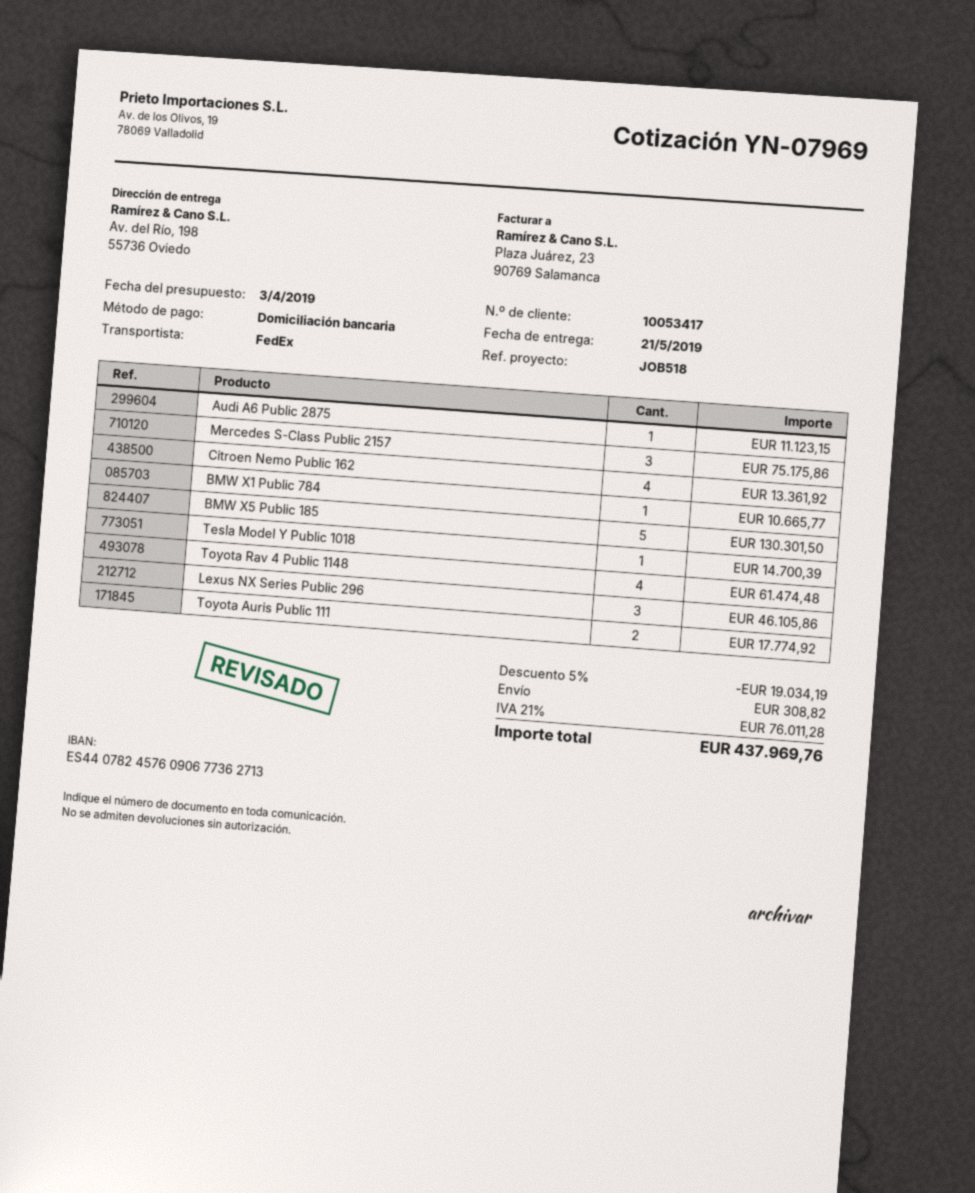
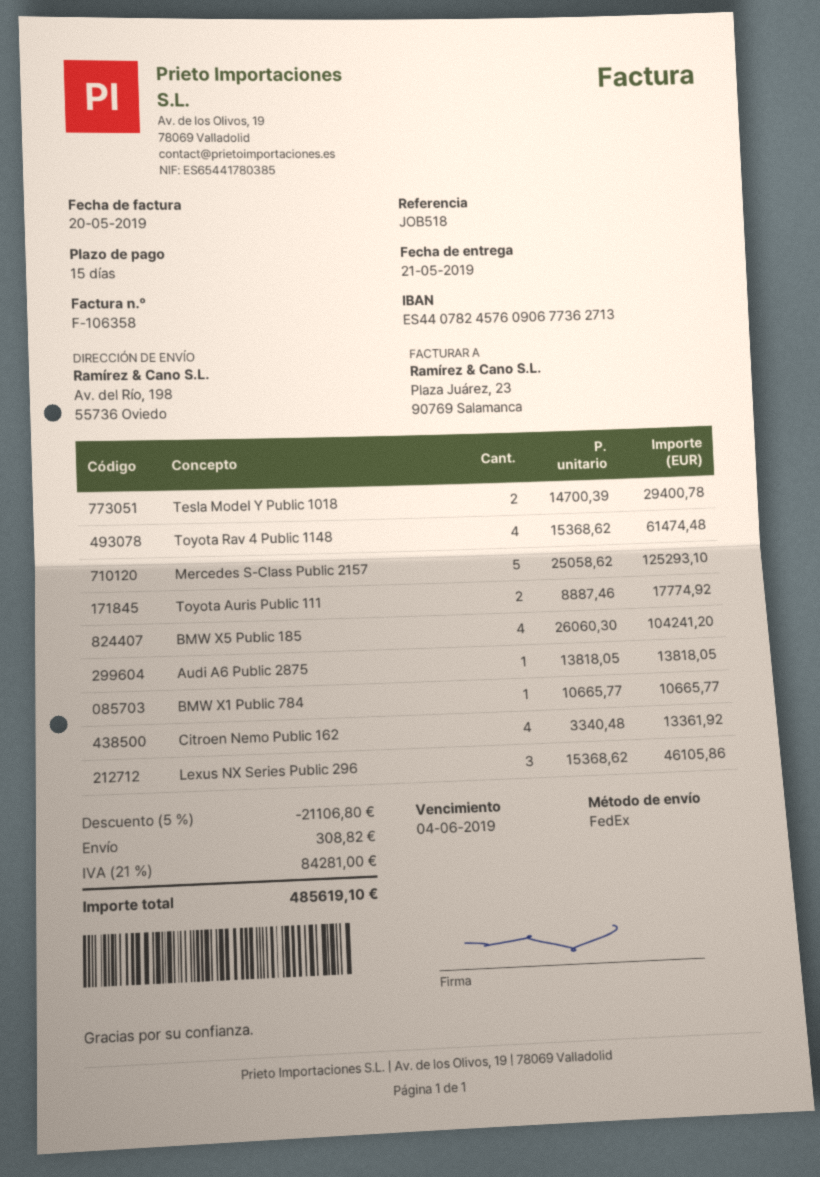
Audi A6 Public 2875: 1 for 11123.15 -> 1 for 13818.05
Mercedes S-Class Public 2157: 3 for 75175.86 -> 5 for 125293.10
BMW X5 Public 185: 5 for 130301.50 -> 4 for 104241.20
Tesla Model Y Public 1018: 1 for 14700.39 -> 2 for 29400.78
discount: 5% = 19034.19 -> 5% = 21106.80
tax: 21% = 76011.28 -> 21% = 84281.00
total: 437969.76 -> 485619.10

